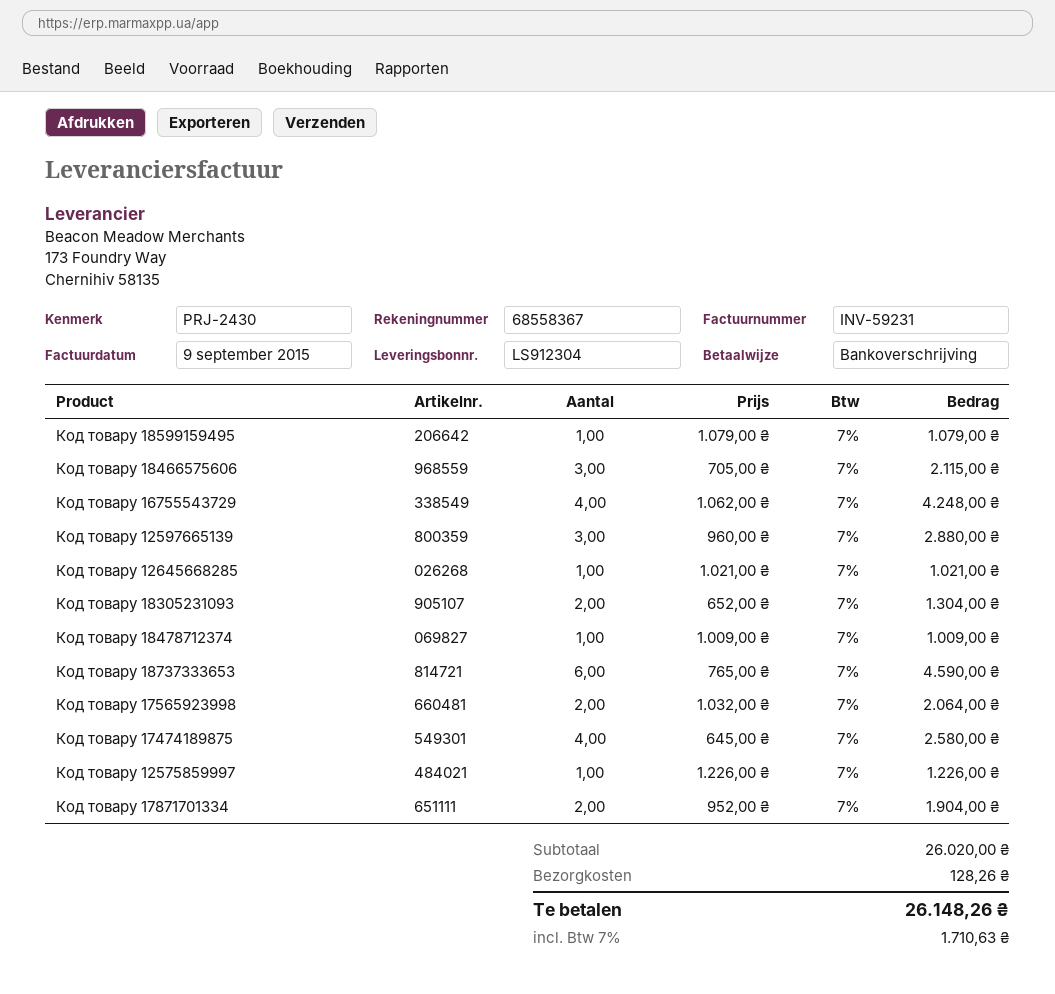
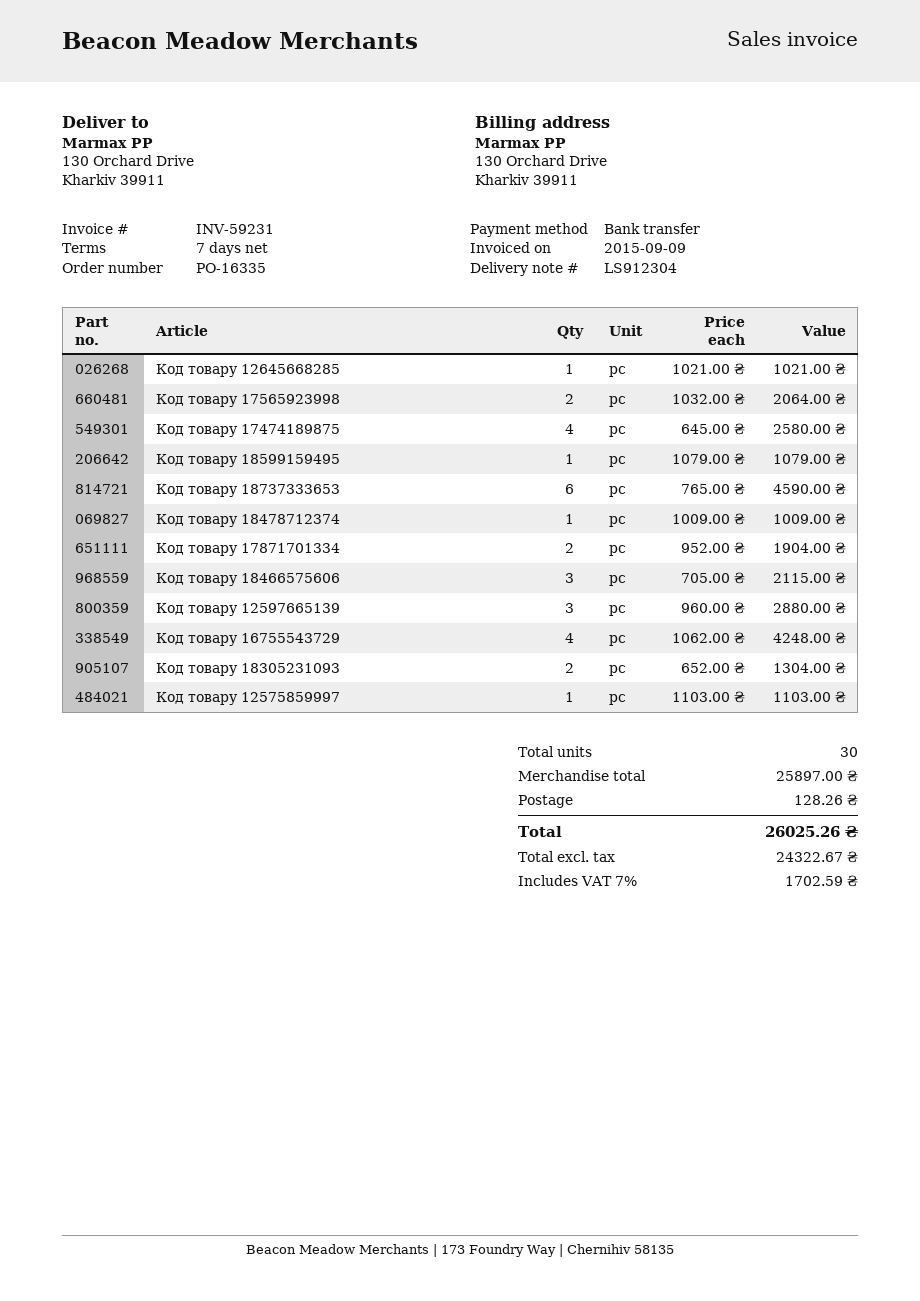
Код товару 12575859997: 1 x 1226.00 = 1226.00 -> 1 x 1103.00 = 1103.00
subtotal: 26020.00 -> 25897.00
tax: 7% = 1710.63 -> 7% = 1702.59
total: 26148.26 -> 26025.26

